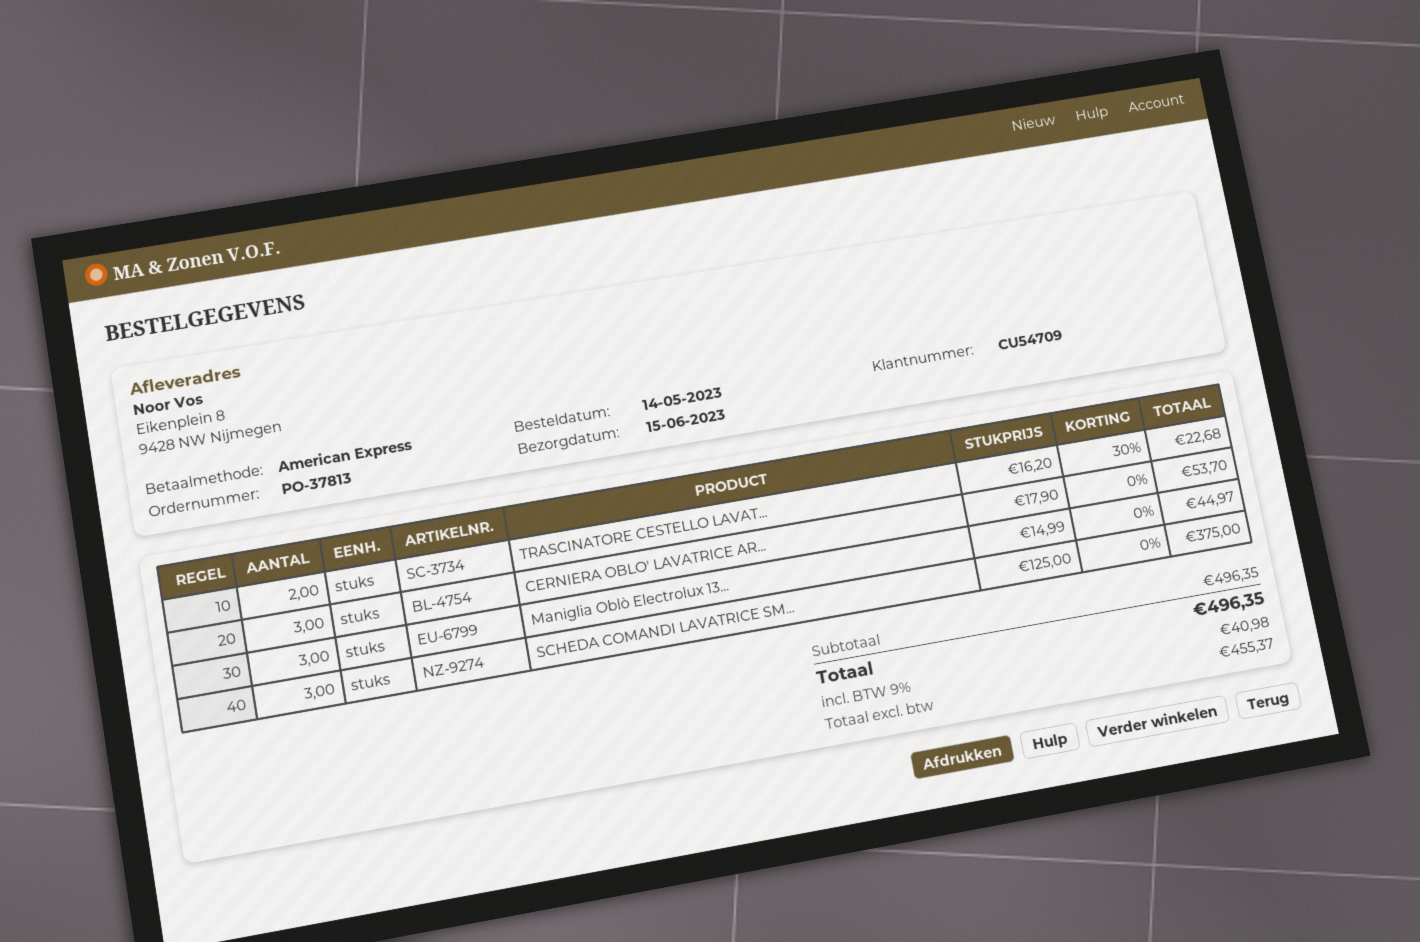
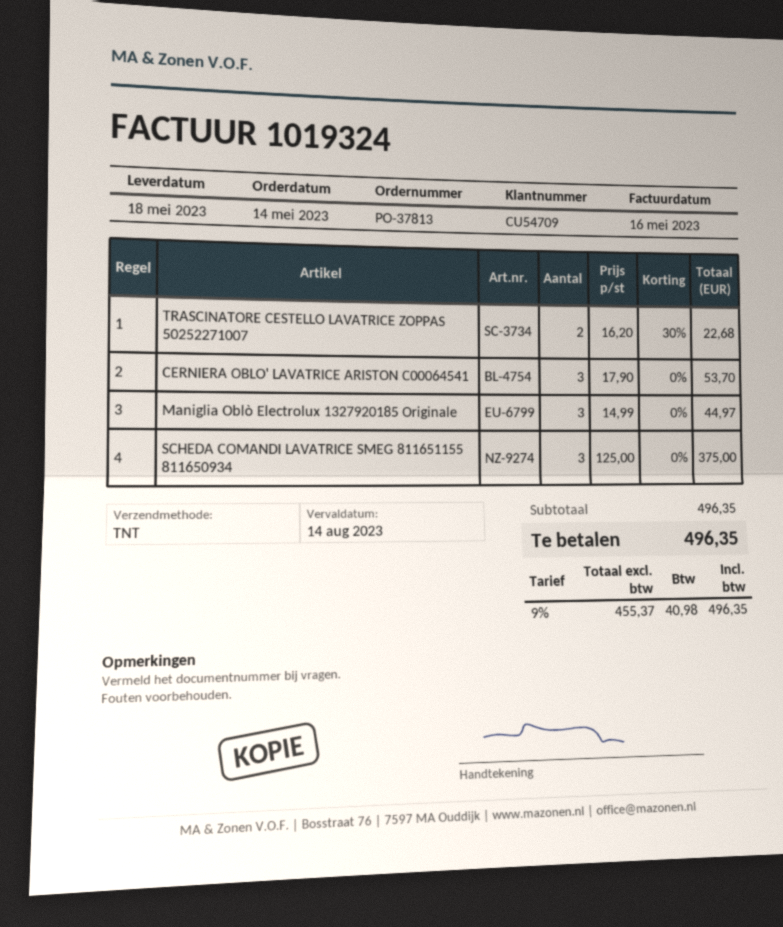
delivery date: 2023-06-15 -> 2023-05-18

